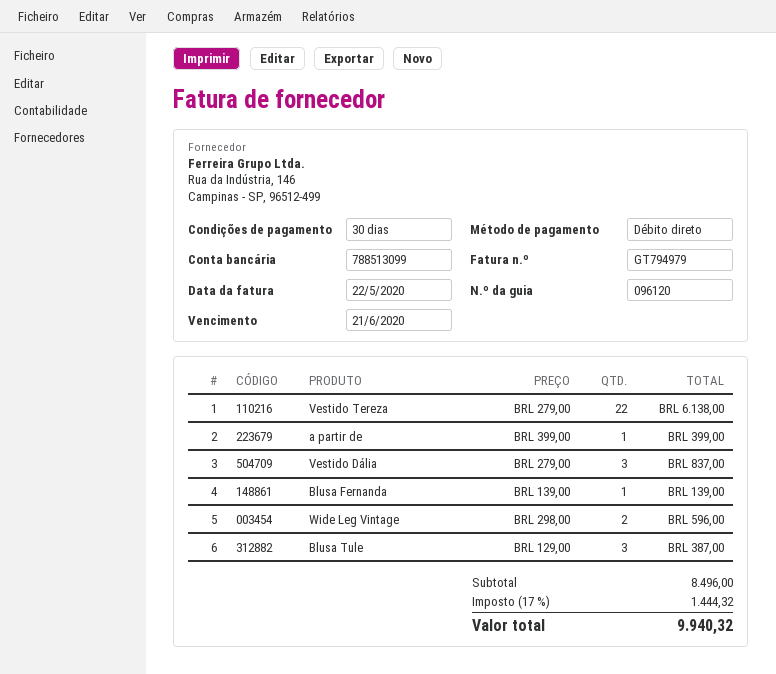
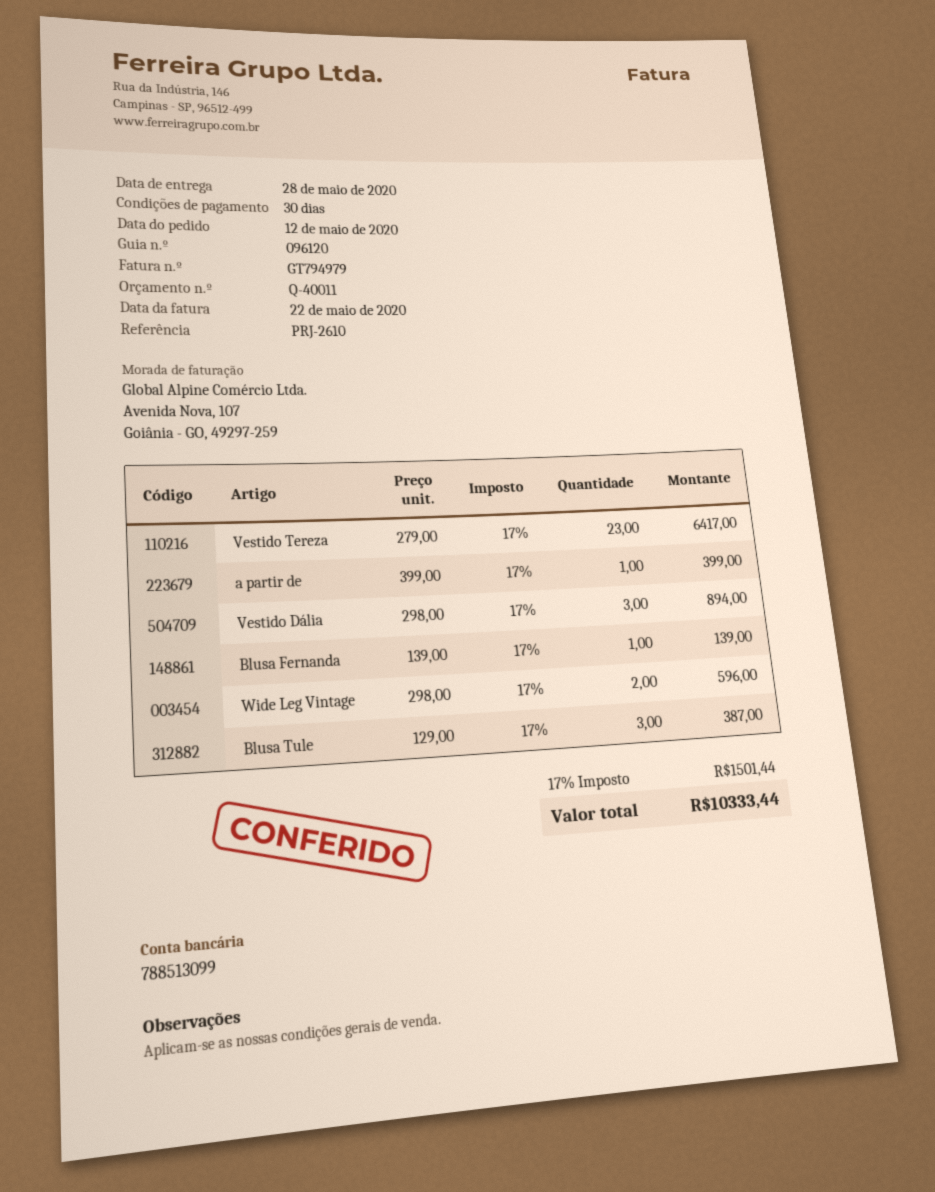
Vestido Tereza: 22 x 279.00 = 6138.00 -> 23 x 279.00 = 6417.00
Vestido Dália: 3 x 279.00 = 837.00 -> 3 x 298.00 = 894.00
tax: 17% = 1444.32 -> 17% = 1501.44
total: 9940.32 -> 10333.44

